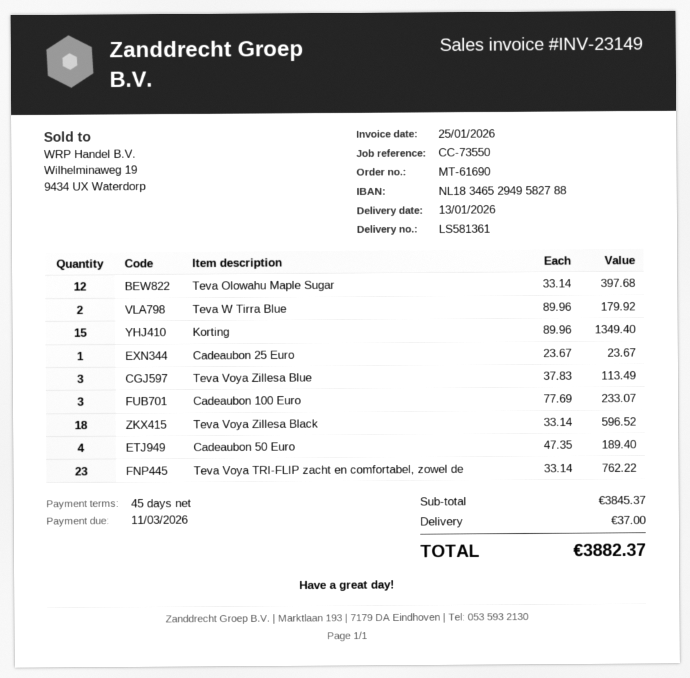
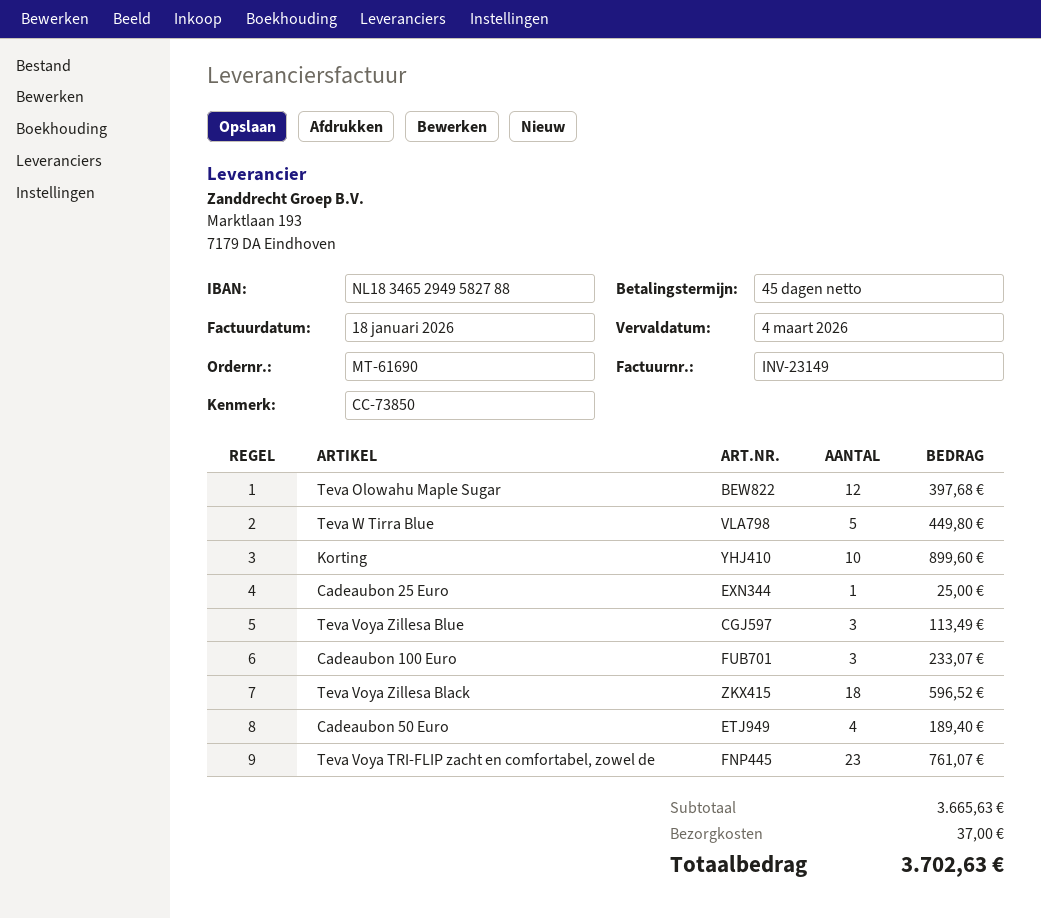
invoice date: 2026-01-25 -> 2026-01-18
due date: 2026-03-11 -> 2026-03-04
reference: CC-73550 -> CC-73850
Teva W Tirra Blue: 2 for 179.92 -> 5 for 449.80
Korting: 15 for 1349.40 -> 10 for 899.60
Cadeaubon 25 Euro: 1 for 23.67 -> 1 for 25.00
Teva Voya TRI-FLIP zacht en comfortabel, zowel de: 23 for 762.22 -> 23 for 761.07
subtotal: 3845.37 -> 3665.63
total: 3882.37 -> 3702.63

